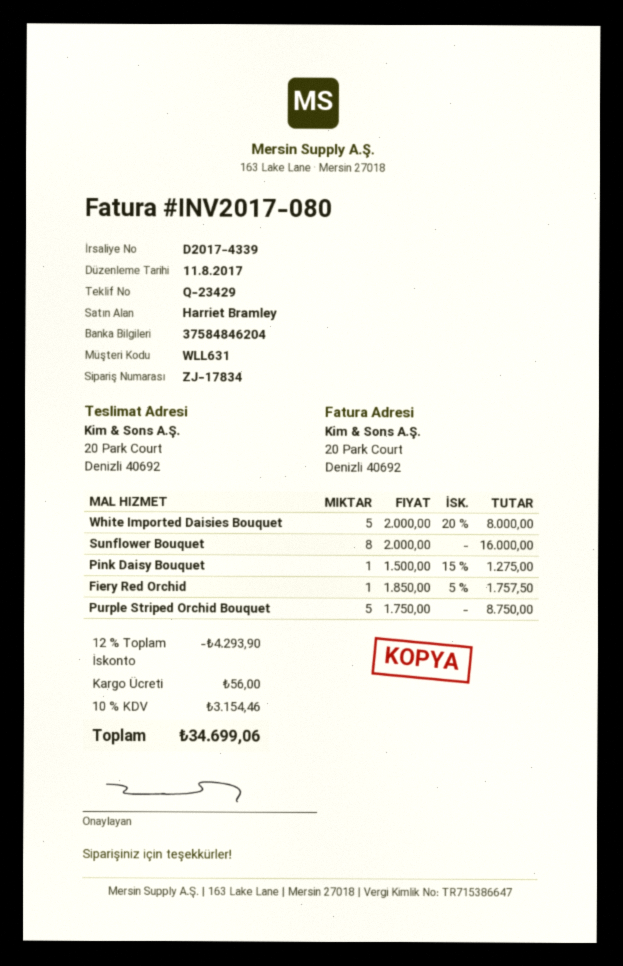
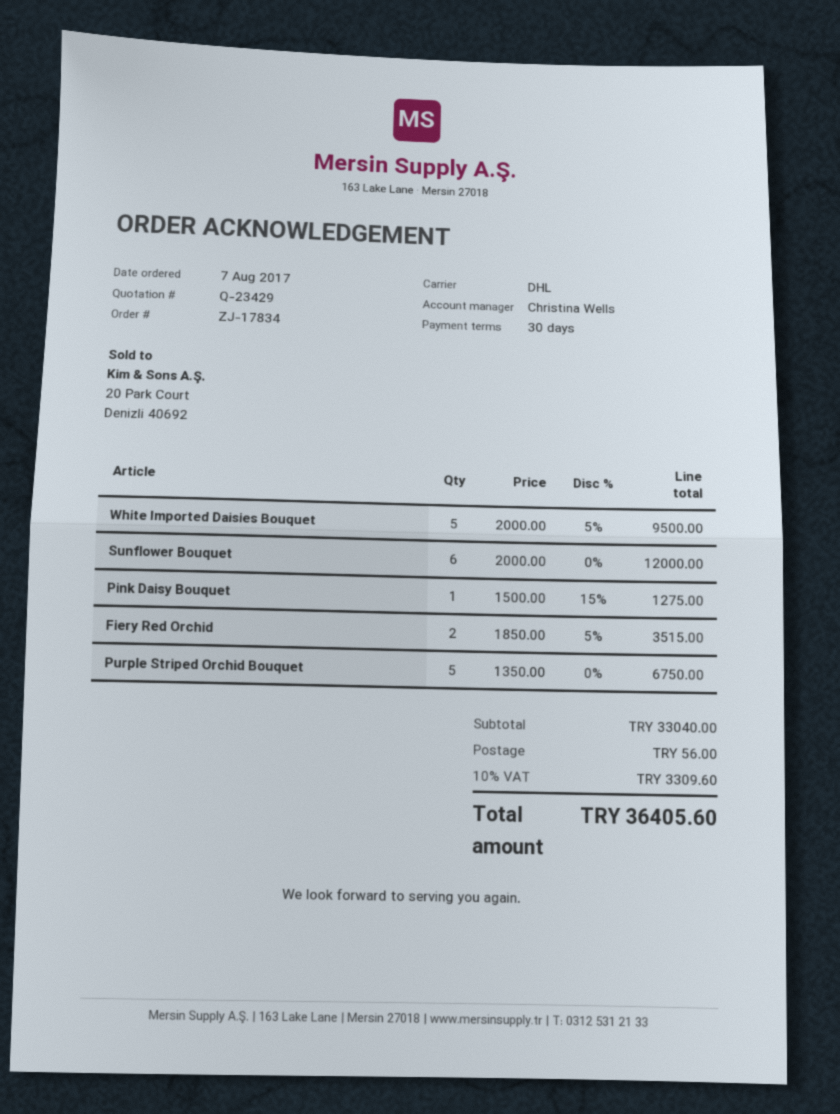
White Imported Daisies Bouquet: 5 x 2000.00 - 20% = 8000.00 -> 5 x 2000.00 - 5% = 9500.00
Sunflower Bouquet: 8 x 2000.00 = 16000.00 -> 6 x 2000.00 = 12000.00
Fiery Red Orchid: 1 x 1850.00 - 5% = 1757.50 -> 2 x 1850.00 - 5% = 3515.00
Purple Striped Orchid Bouquet: 5 x 1750.00 = 8750.00 -> 5 x 1350.00 = 6750.00
discount: 12% = 4293.90 -> none
tax: 10% = 3154.46 -> 10% = 3309.60
total: 34699.06 -> 36405.60

